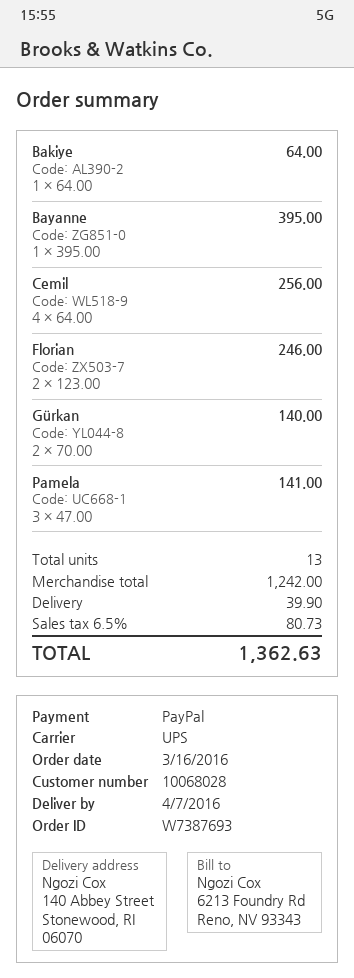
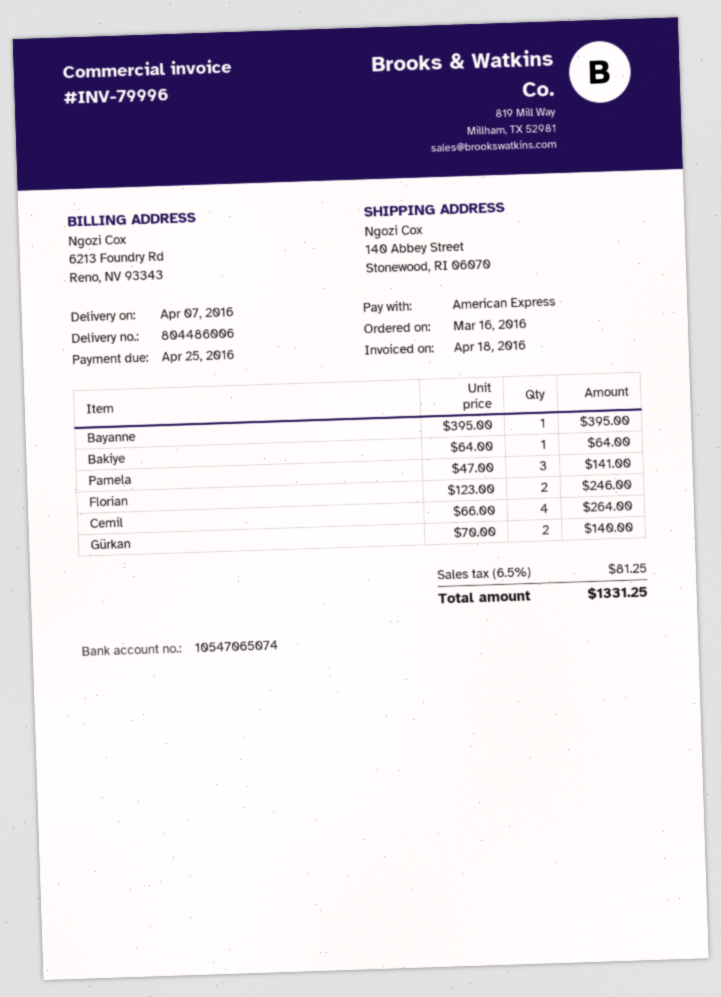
payment method: PayPal -> American Express
Cemil: 4 x 64.00 = 256.00 -> 4 x 66.00 = 264.00
shipping: 39.90 -> none
tax: 6.5% = 80.73 -> 6.5% = 81.25
total: 1362.63 -> 1331.25

